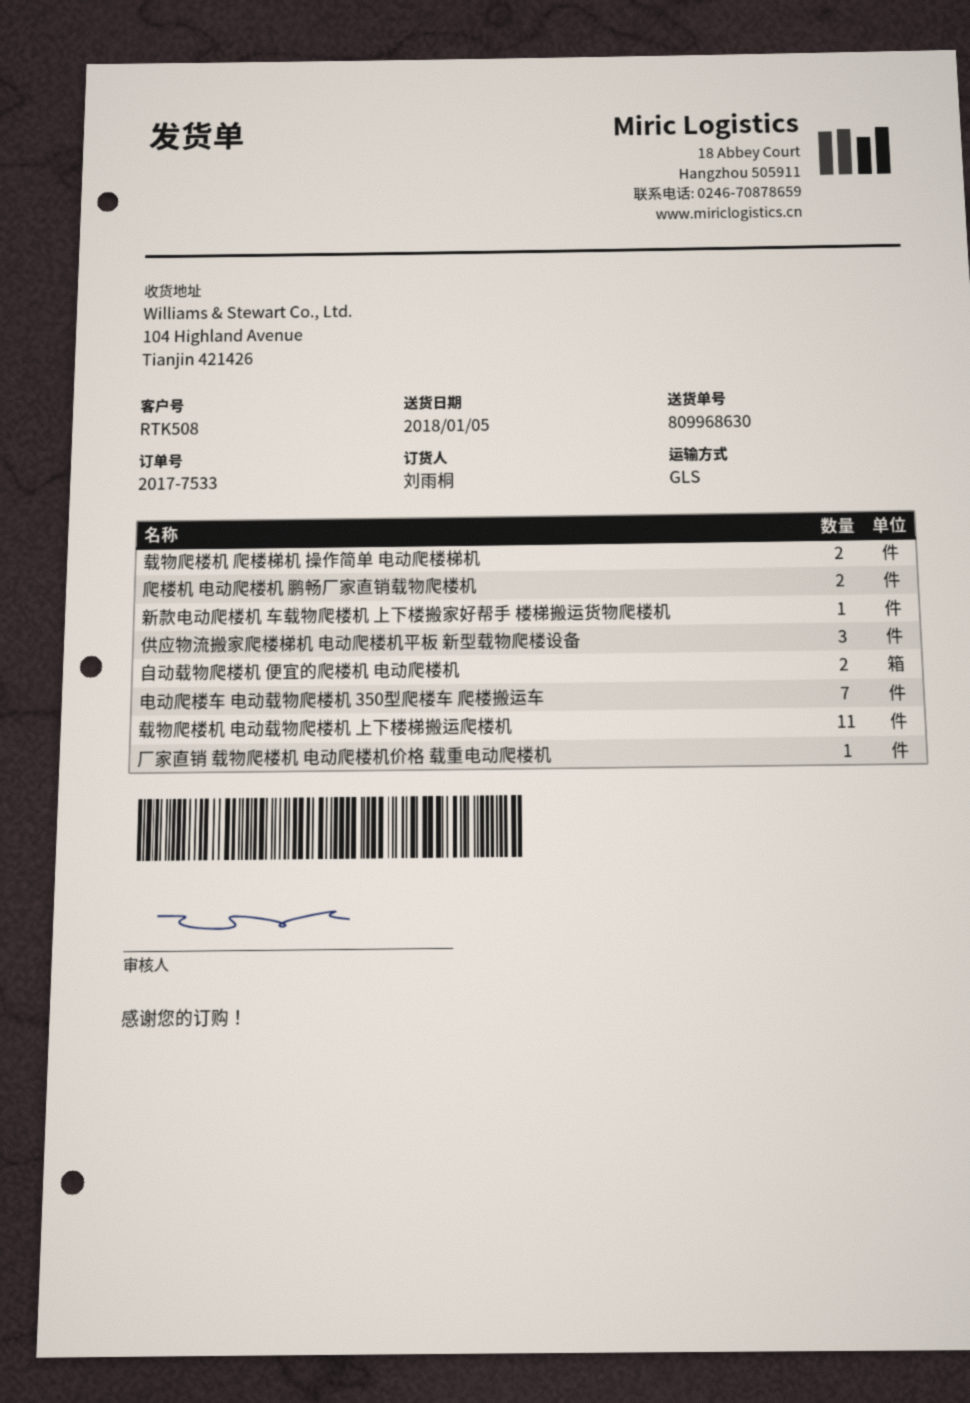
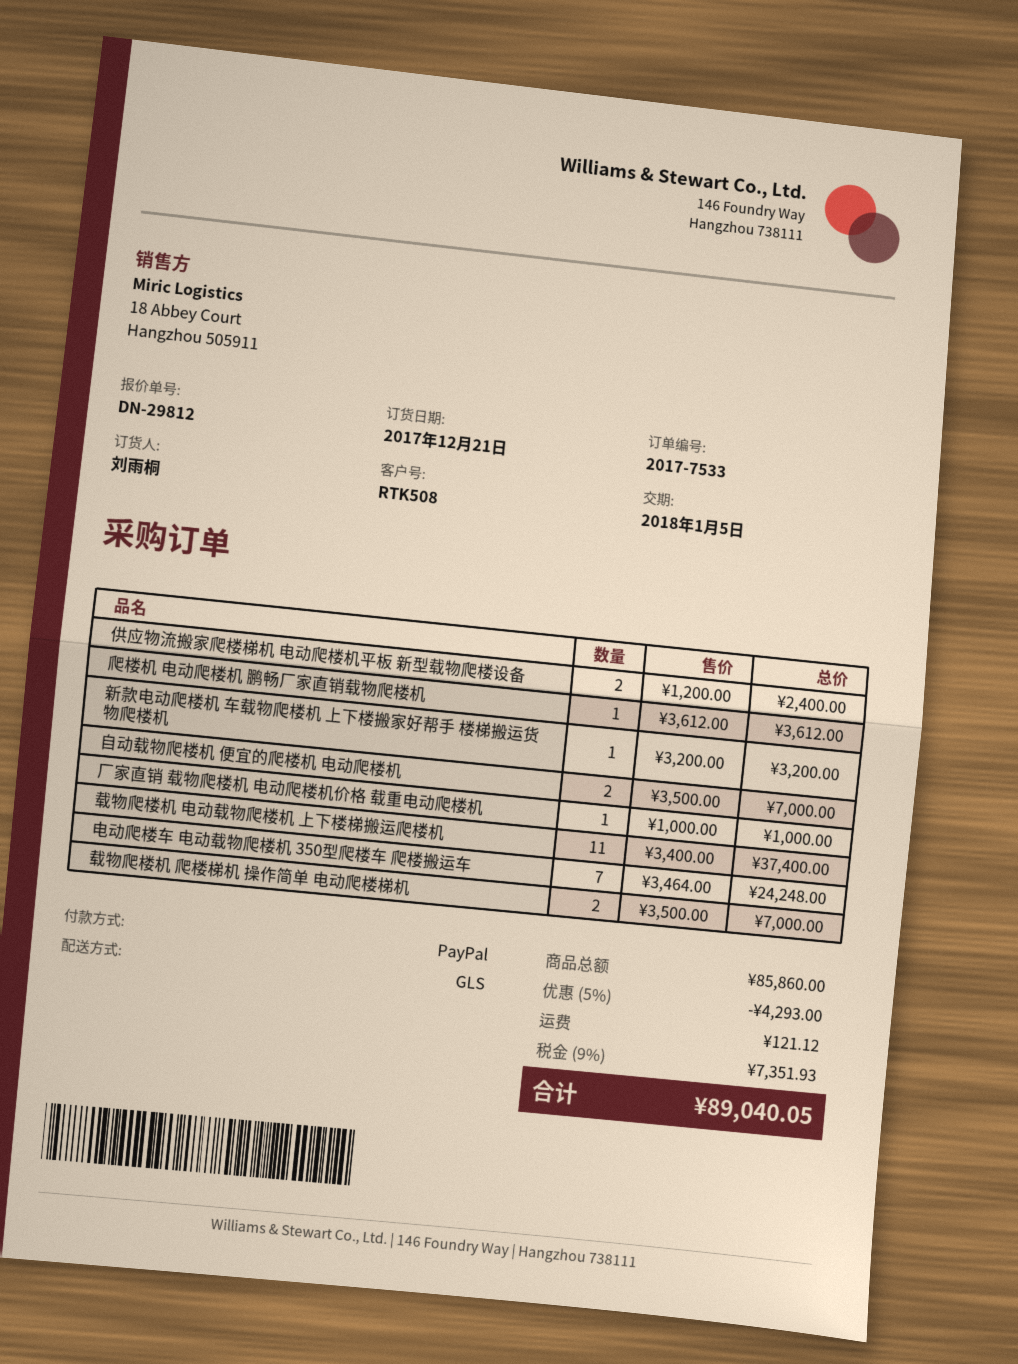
爬楼机 电动爬楼机 鹏畅厂家直销载物爬楼机: 2 -> 1
供应物流搬家爬楼梯机 电动爬楼机平板 新型载物爬楼设备: 3 -> 2

